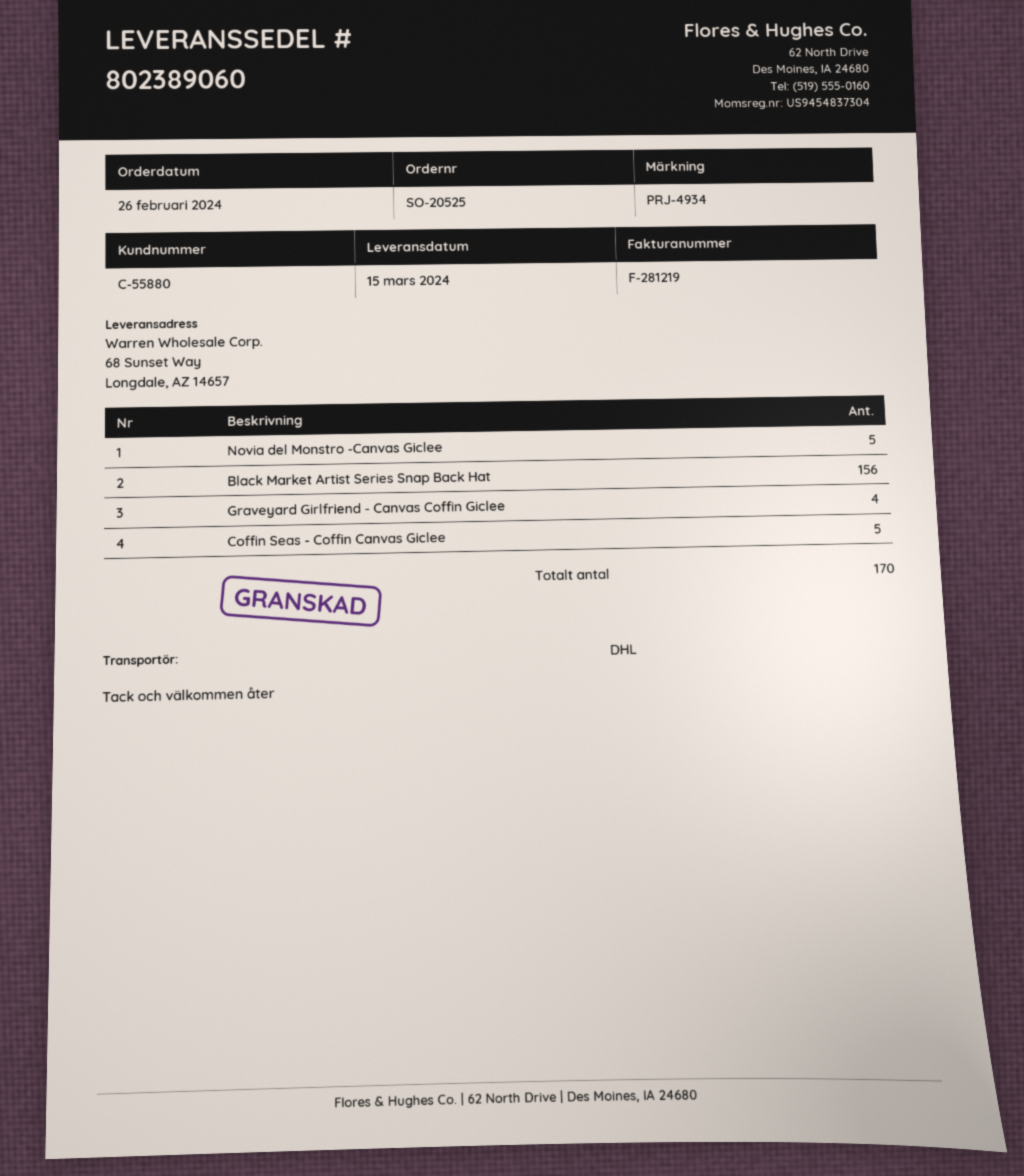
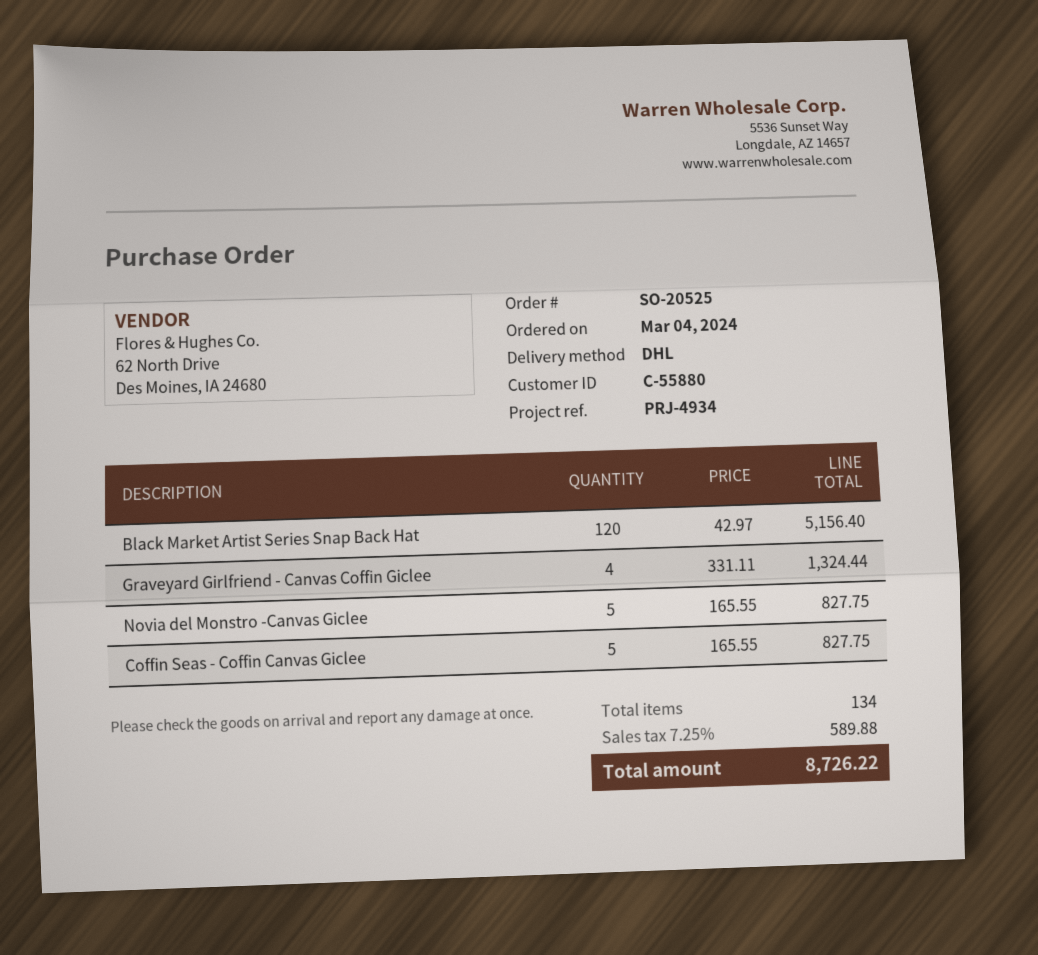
order date: 2024-02-26 -> 2024-03-04
Black Market Artist Series Snap Back Hat: 156 -> 120
total quantity: 170 -> 134

